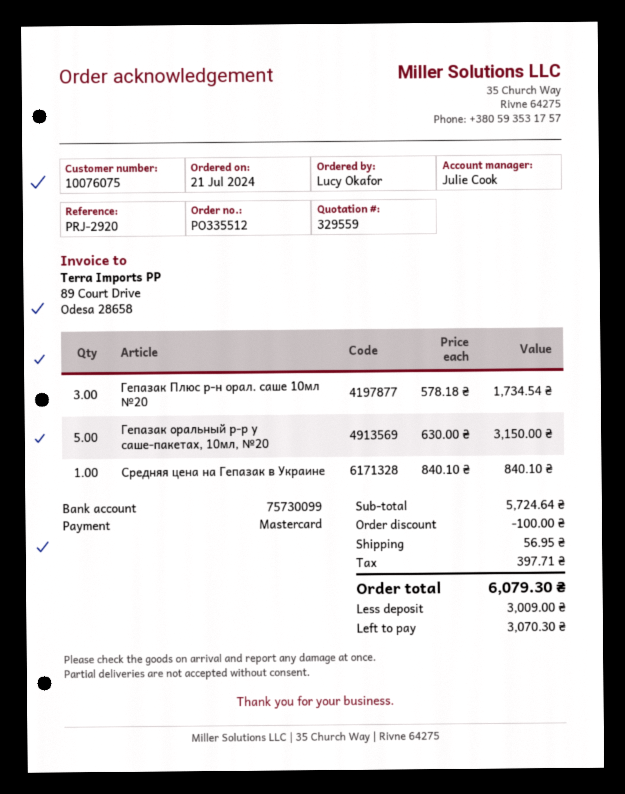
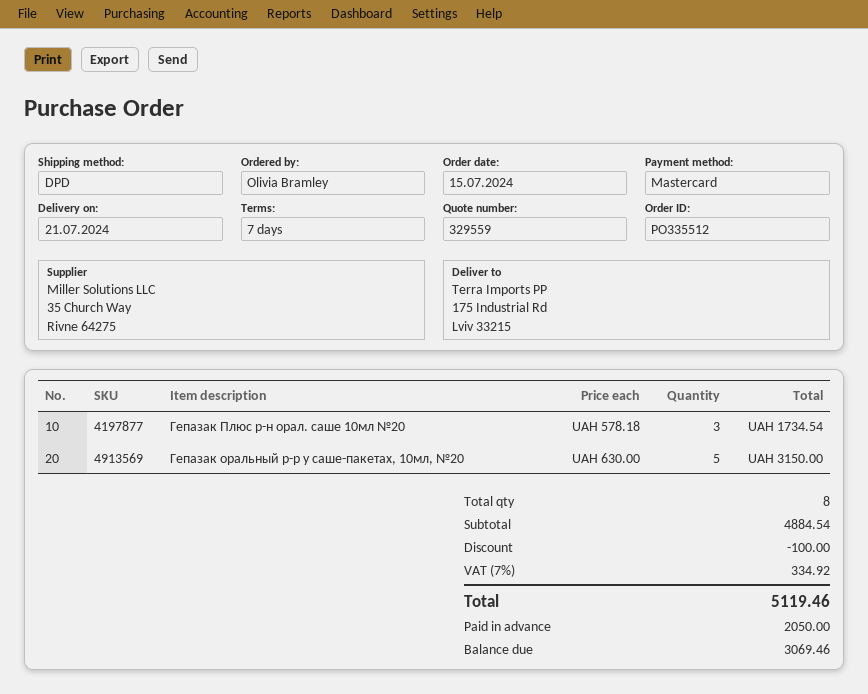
order date: 2024-07-21 -> 2024-07-15
ordered by: Lucy Okafor -> Olivia Bramley
Средняя цена на Гепазак в Украине: 1 x 840.10 = 840.10 -> none
subtotal: 5724.64 -> 4884.54
shipping: 56.95 -> none
tax: 397.71 -> 334.92
total: 6079.30 -> 5119.46
deposit: 3009.00 -> 2050.00
balance: 3070.30 -> 3069.46

